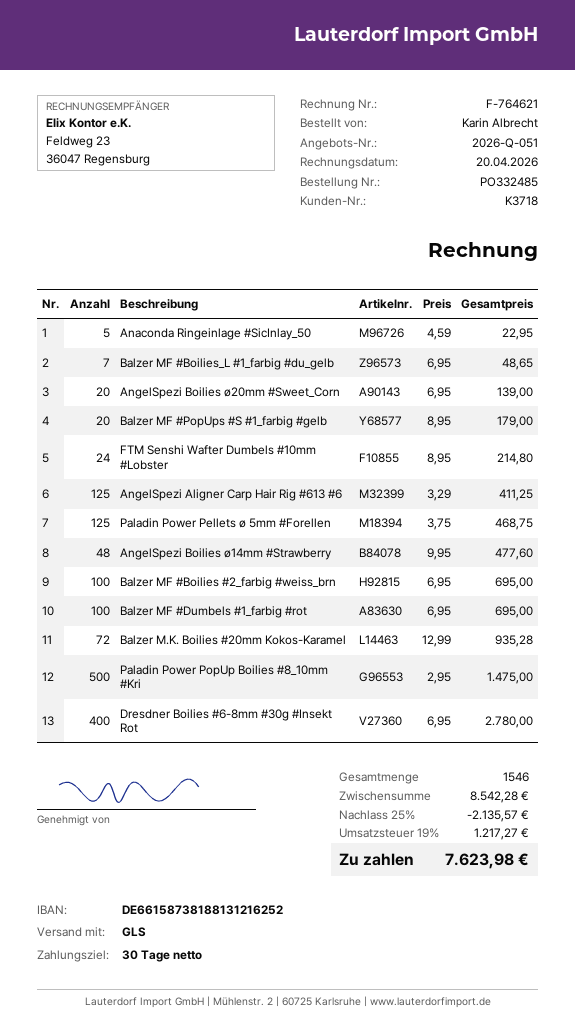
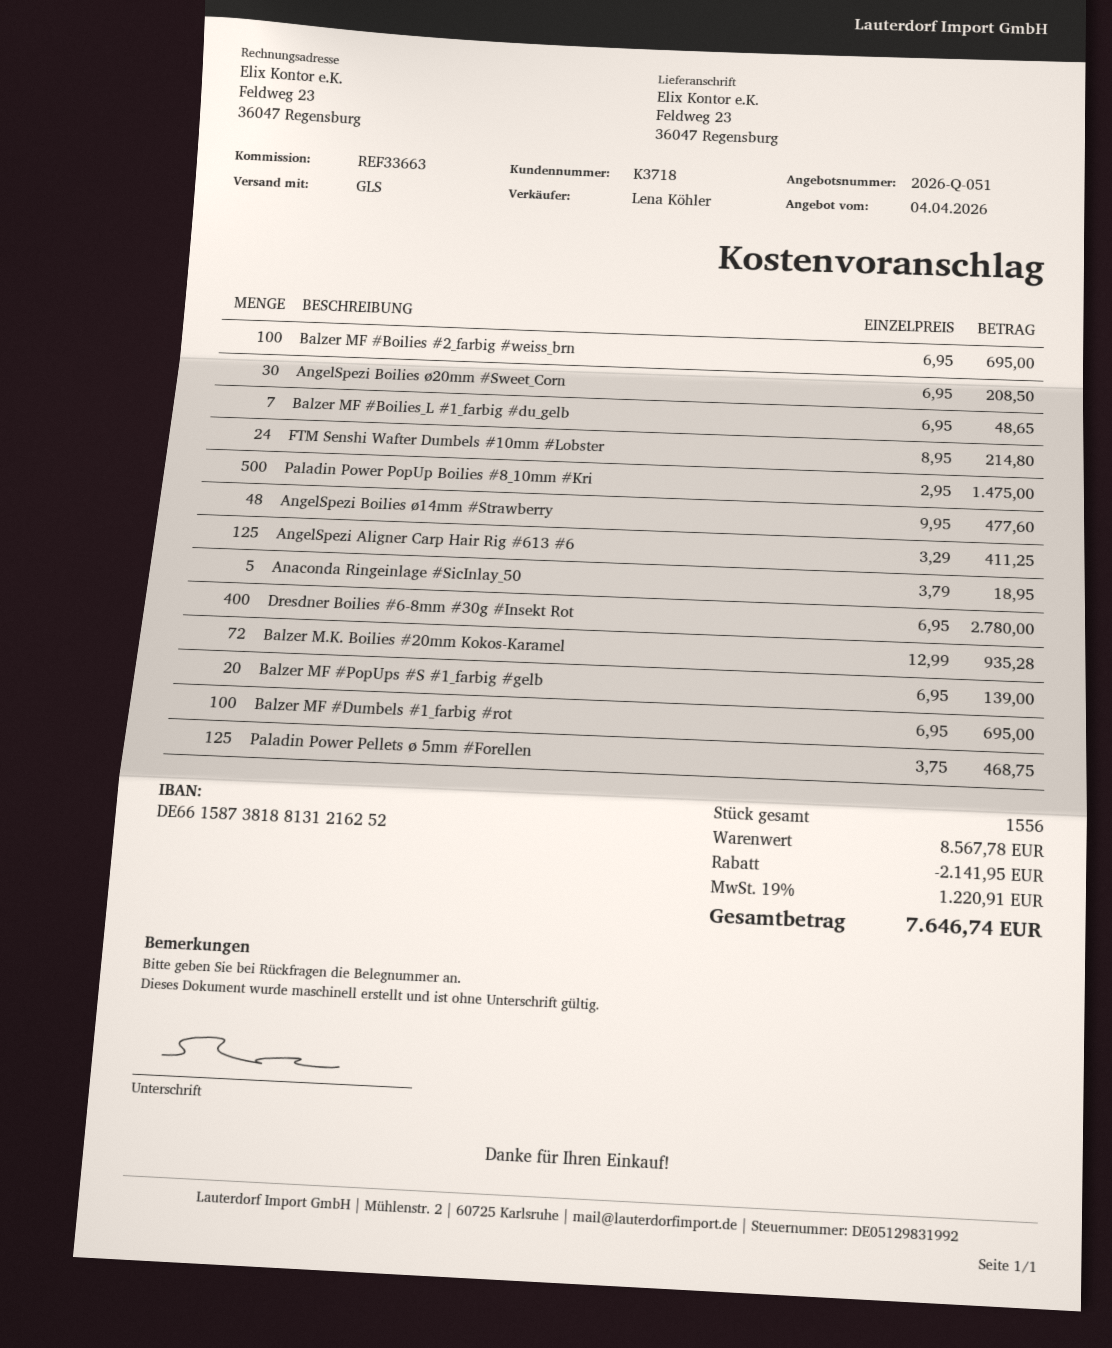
Anaconda Ringeinlage #SicInlay_50: 5 x 4.59 = 22.95 -> 5 x 3.79 = 18.95
AngelSpezi Boilies ø20mm #Sweet_Corn: 20 x 6.95 = 139.00 -> 30 x 6.95 = 208.50
Balzer MF #PopUps #S #1_farbig #gelb: 20 x 8.95 = 179.00 -> 20 x 6.95 = 139.00
total quantity: 1546 -> 1556
subtotal: 8542.28 -> 8567.78
discount: 2135.57 -> 2141.95
tax: 19% = 1217.27 -> 19% = 1220.91
total: 7623.98 -> 7646.74

